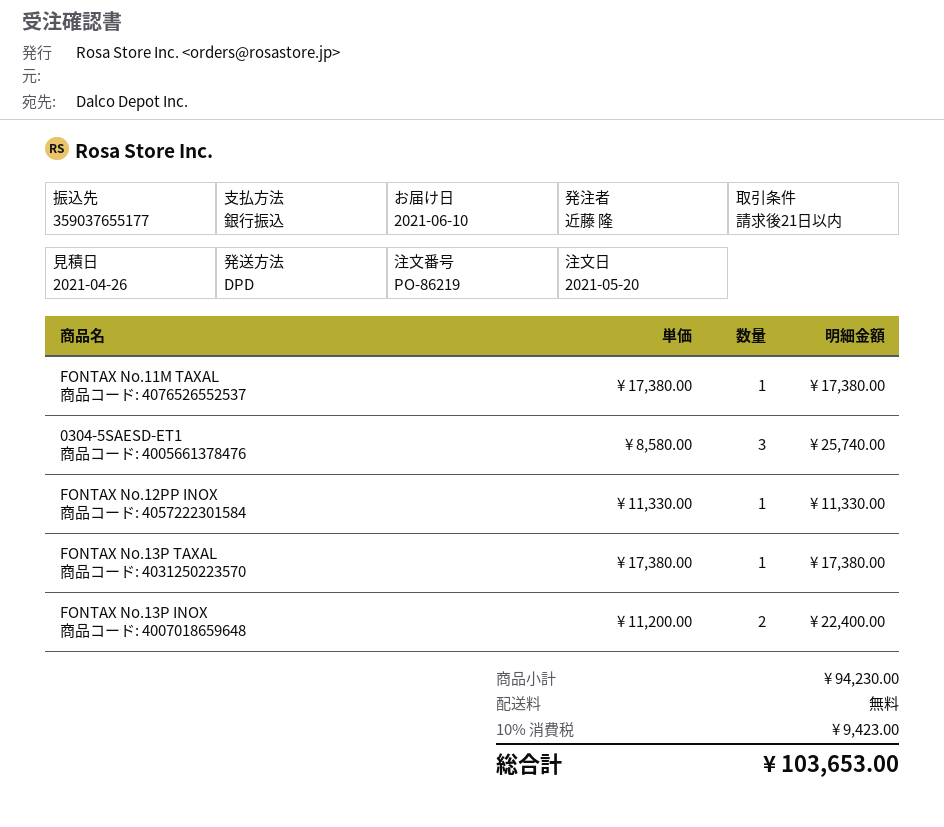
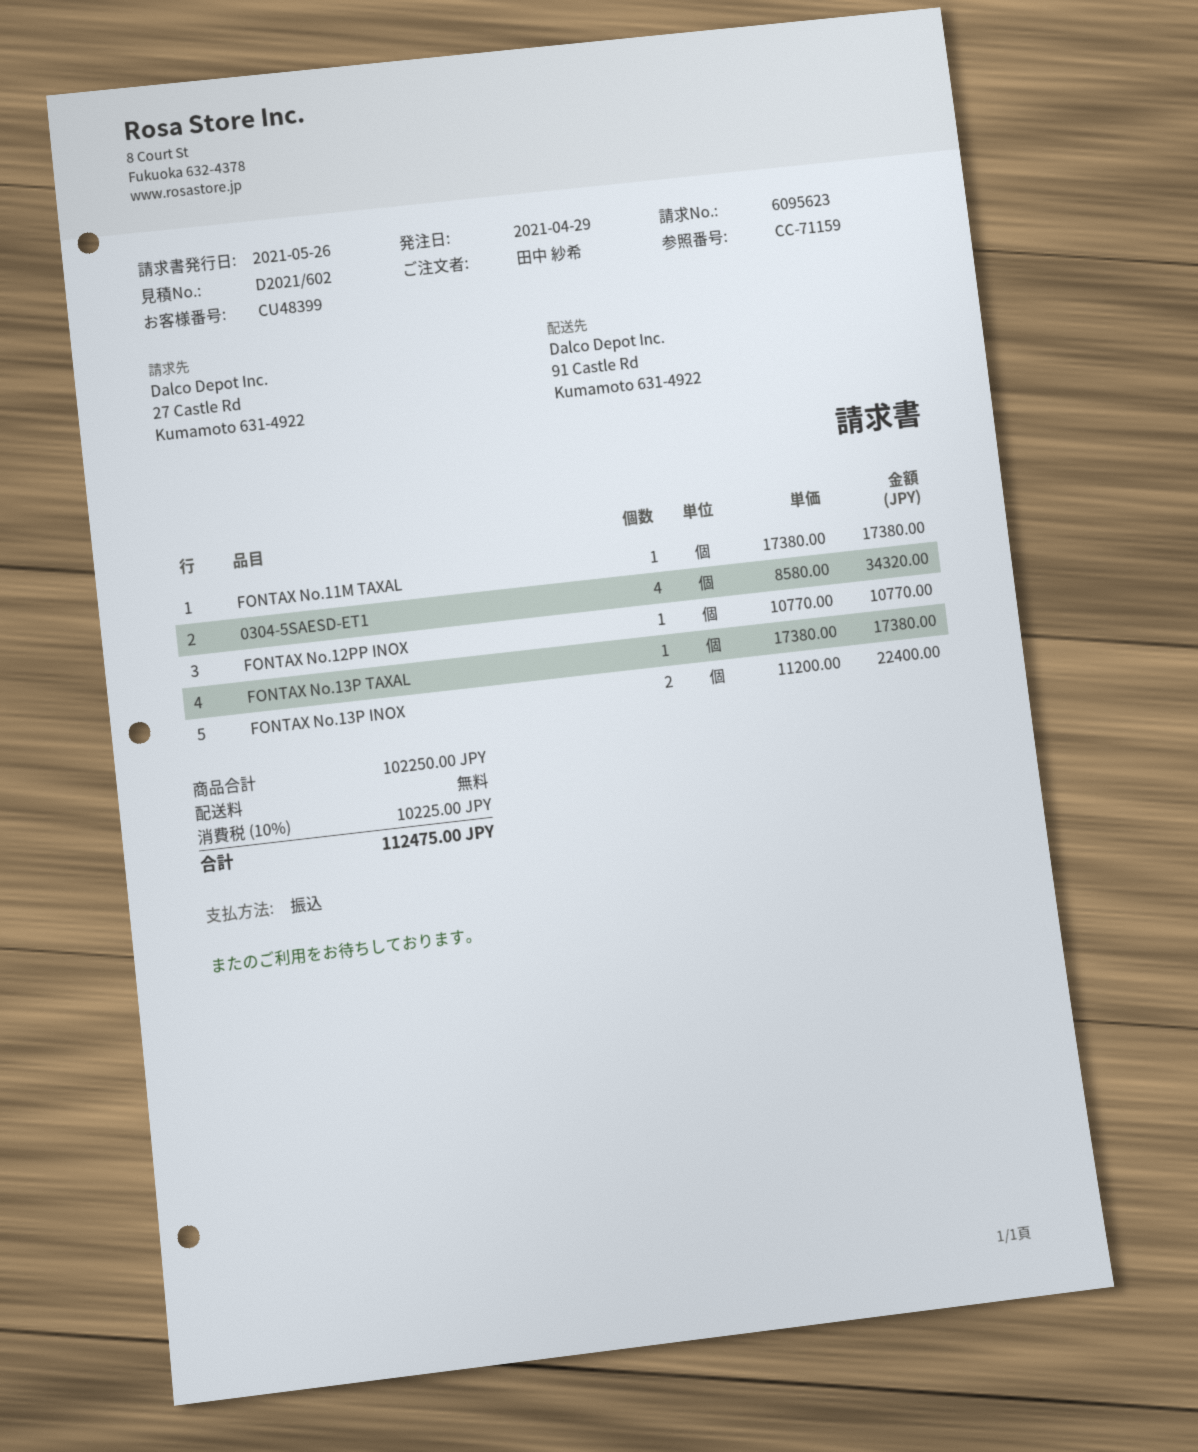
order date: 2021-05-20 -> 2021-04-29
ordered by: 近藤 隆 -> 田中 紗希
0304-5SAESD-ET1: 3 x 8580.00 = 25740.00 -> 4 x 8580.00 = 34320.00
FONTAX No.12PP INOX: 1 x 11330.00 = 11330.00 -> 1 x 10770.00 = 10770.00
subtotal: 94230.00 -> 102250.00
tax: 10% = 9423.00 -> 10% = 10225.00
total: 103653.00 -> 112475.00

